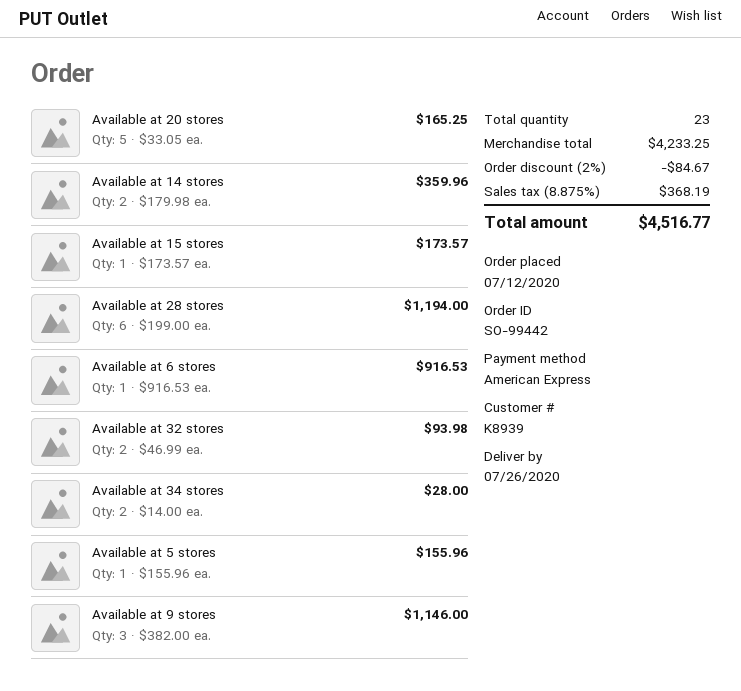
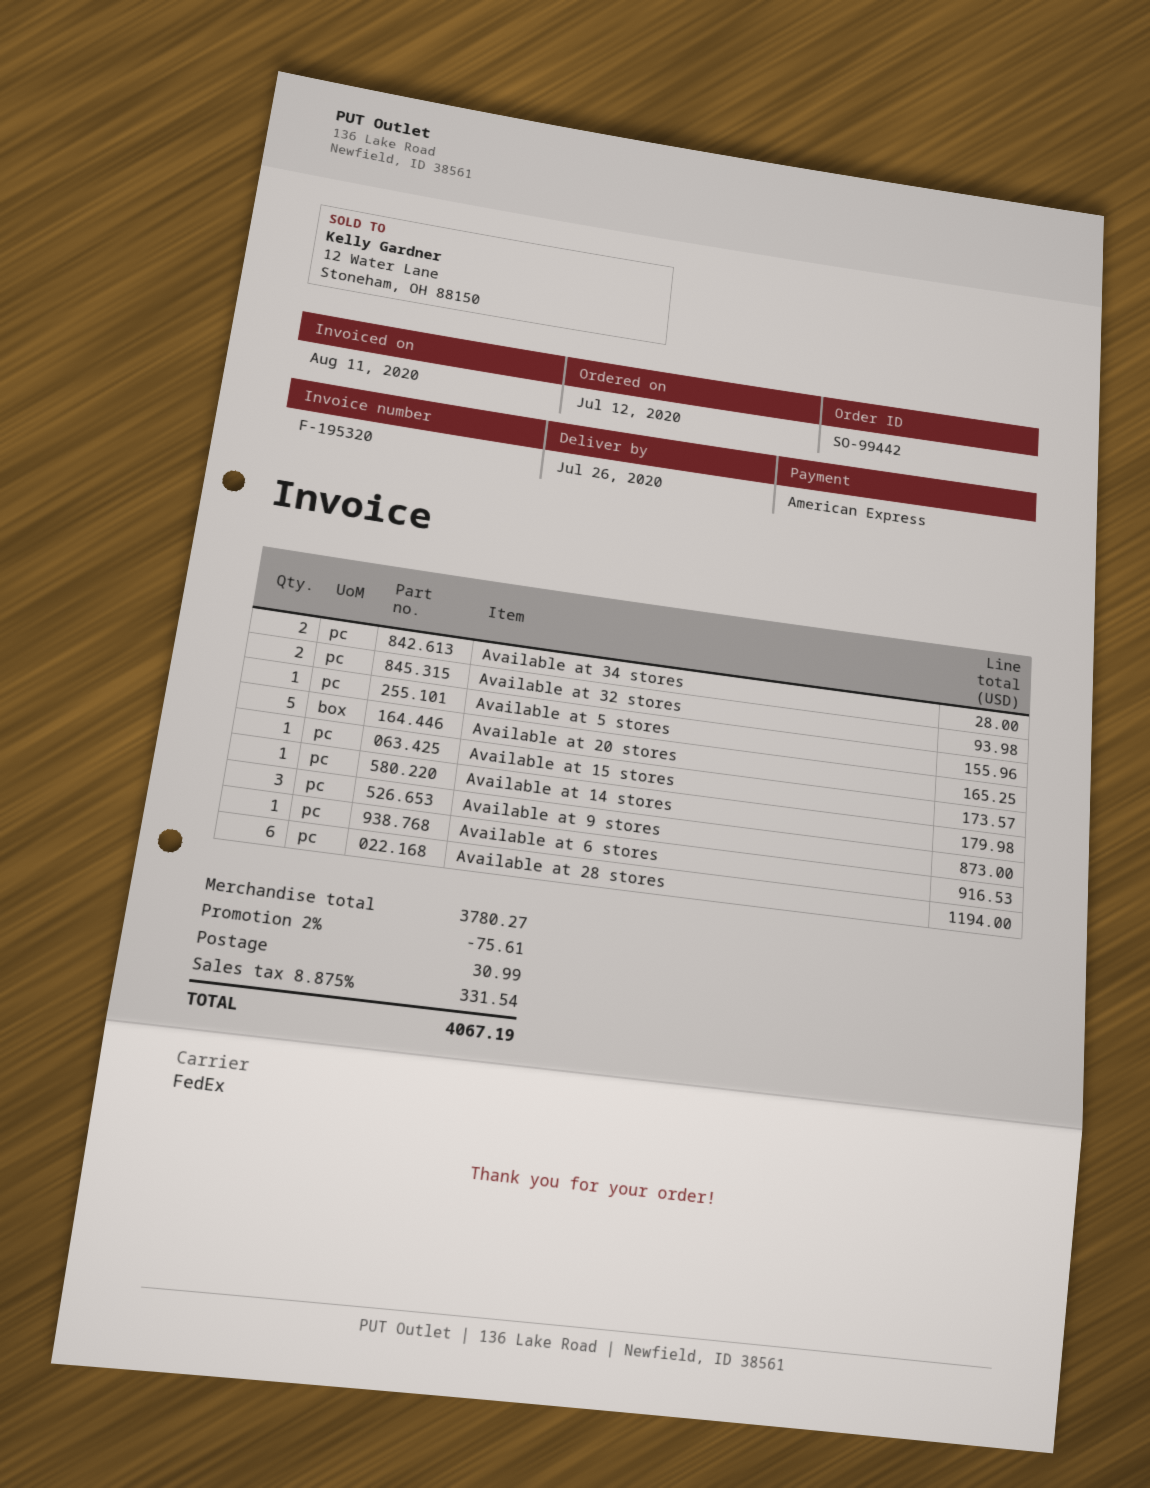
Available at 14 stores: 2 for 359.96 -> 1 for 179.98
Available at 9 stores: 3 for 1146.00 -> 3 for 873.00
subtotal: 4233.25 -> 3780.27
discount: 2% = 84.67 -> 2% = 75.61
shipping: none -> 30.99
tax: 8.875% = 368.19 -> 8.875% = 331.54
total: 4516.77 -> 4067.19

